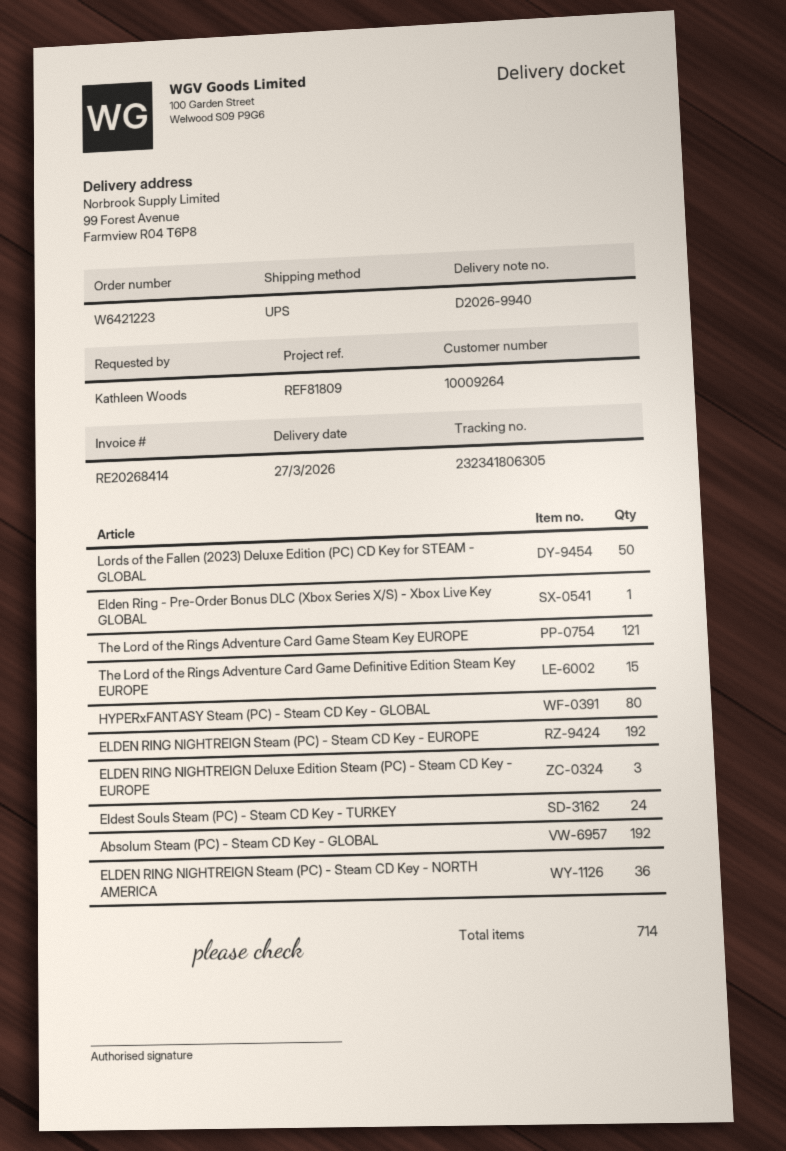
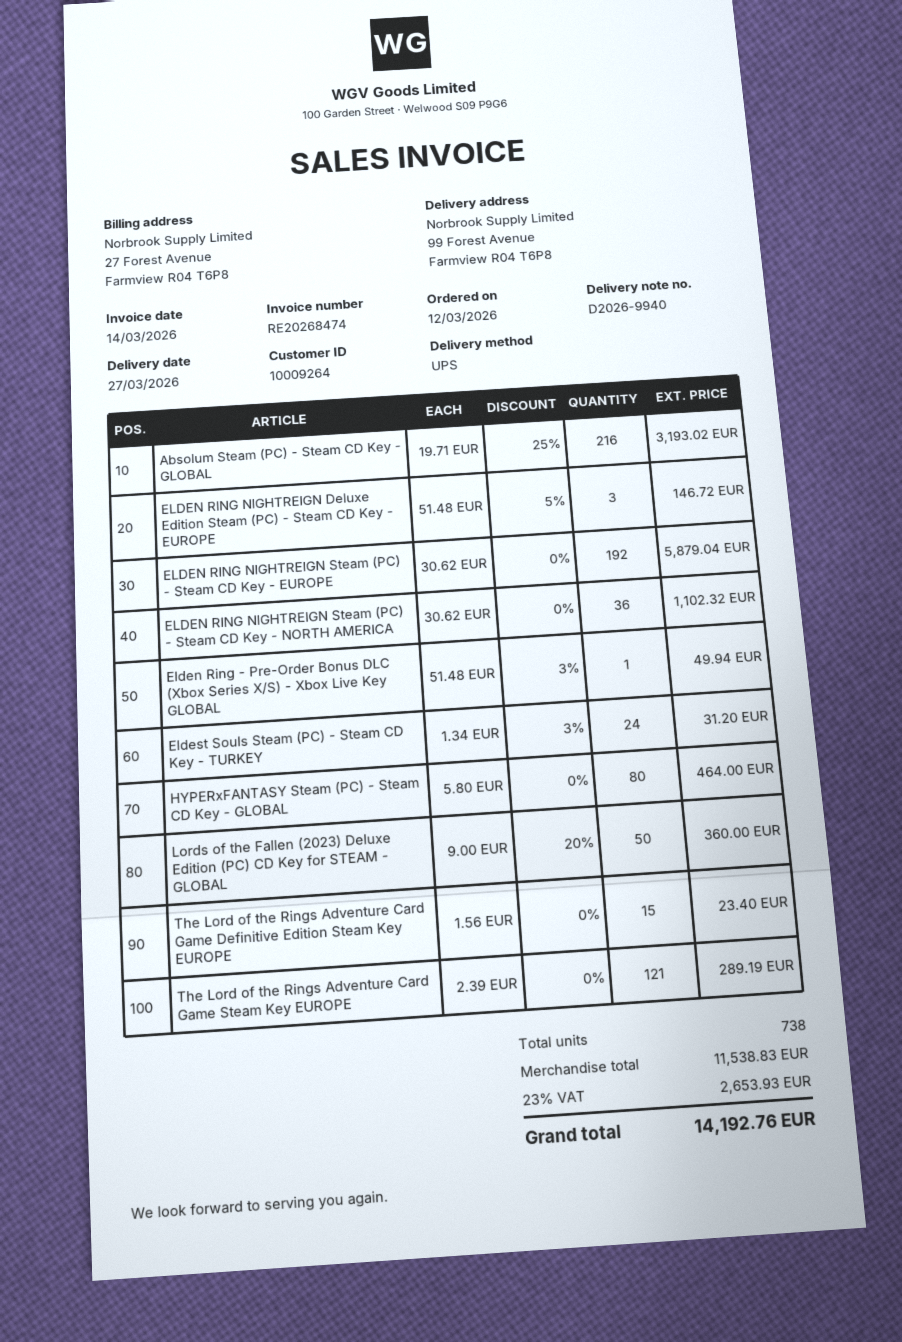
invoice number: RE20268414 -> RE20268474
Absolum Steam (PC) - Steam CD Key - GLOBAL: 192 -> 216
total quantity: 714 -> 738

